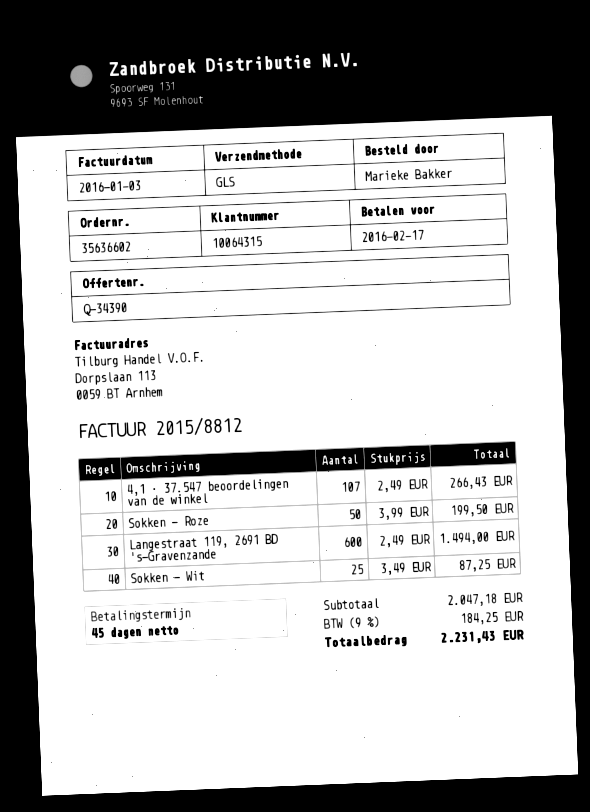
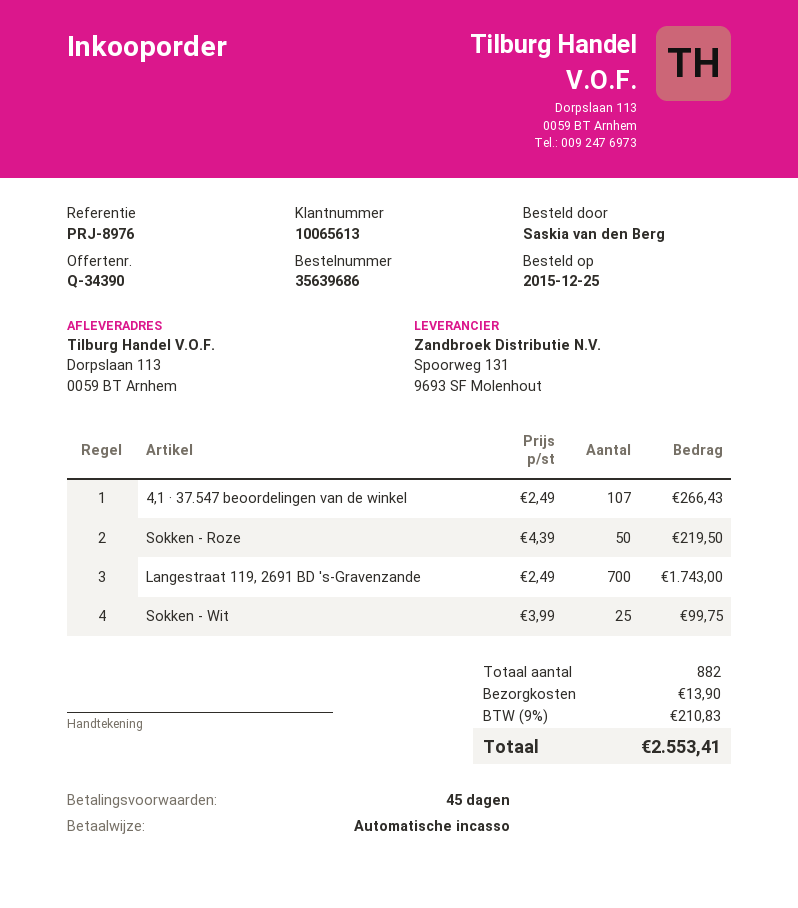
order number: 35636602 -> 35639686
customer number: 10064315 -> 10065613
ordered by: Marieke Bakker -> Saskia van den Berg
Sokken - Roze: 50 x 3.99 = 199.50 -> 50 x 4.39 = 219.50
Langestraat 119, 2691 BD 's-Gravenzande: 600 x 2.49 = 1494.00 -> 700 x 2.49 = 1743.00
Sokken - Wit: 25 x 3.49 = 87.25 -> 25 x 3.99 = 99.75
shipping: none -> 13.90
tax: 9% = 184.25 -> 9% = 210.83
total: 2231.43 -> 2553.41

